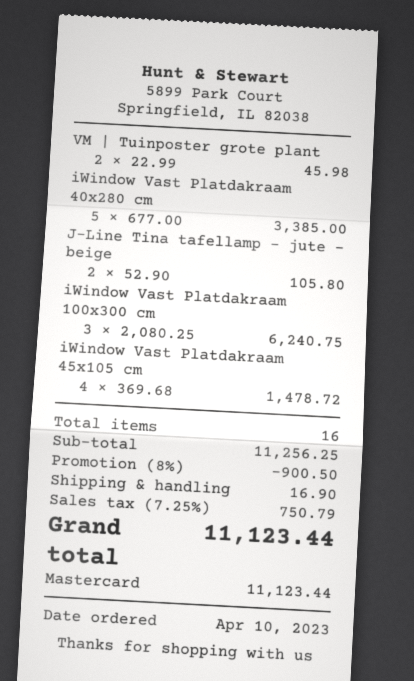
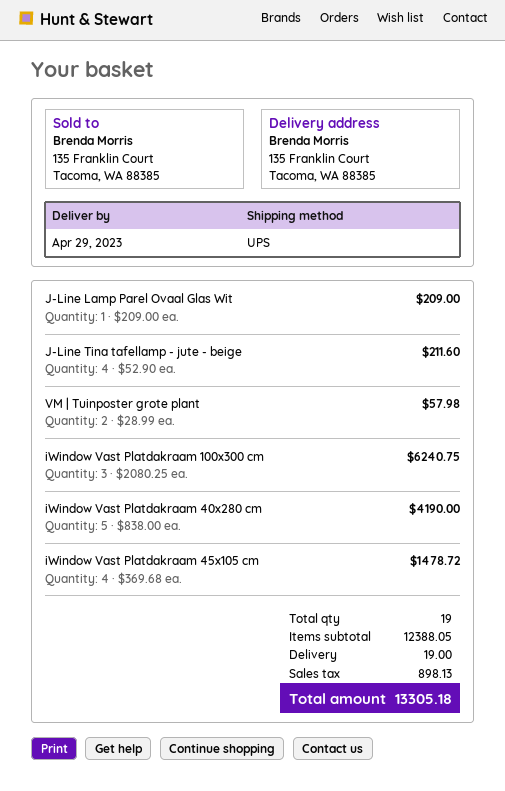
VM | Tuinposter grote plant: 2 x 22.99 = 45.98 -> 2 x 28.99 = 57.98
iWindow Vast Platdakraam 40x280 cm: 5 x 677.00 = 3385.00 -> 5 x 838.00 = 4190.00
J-Line Tina tafellamp - jute - beige: 2 x 52.90 = 105.80 -> 4 x 52.90 = 211.60
J-Line Lamp Parel Ovaal Glas Wit: none -> 1 x 209.00 = 209.00
total quantity: 16 -> 19
subtotal: 11256.25 -> 12388.05
discount: 8% = 900.50 -> none
shipping: 16.90 -> 19.00
tax: 750.79 -> 898.13
total: 11123.44 -> 13305.18

